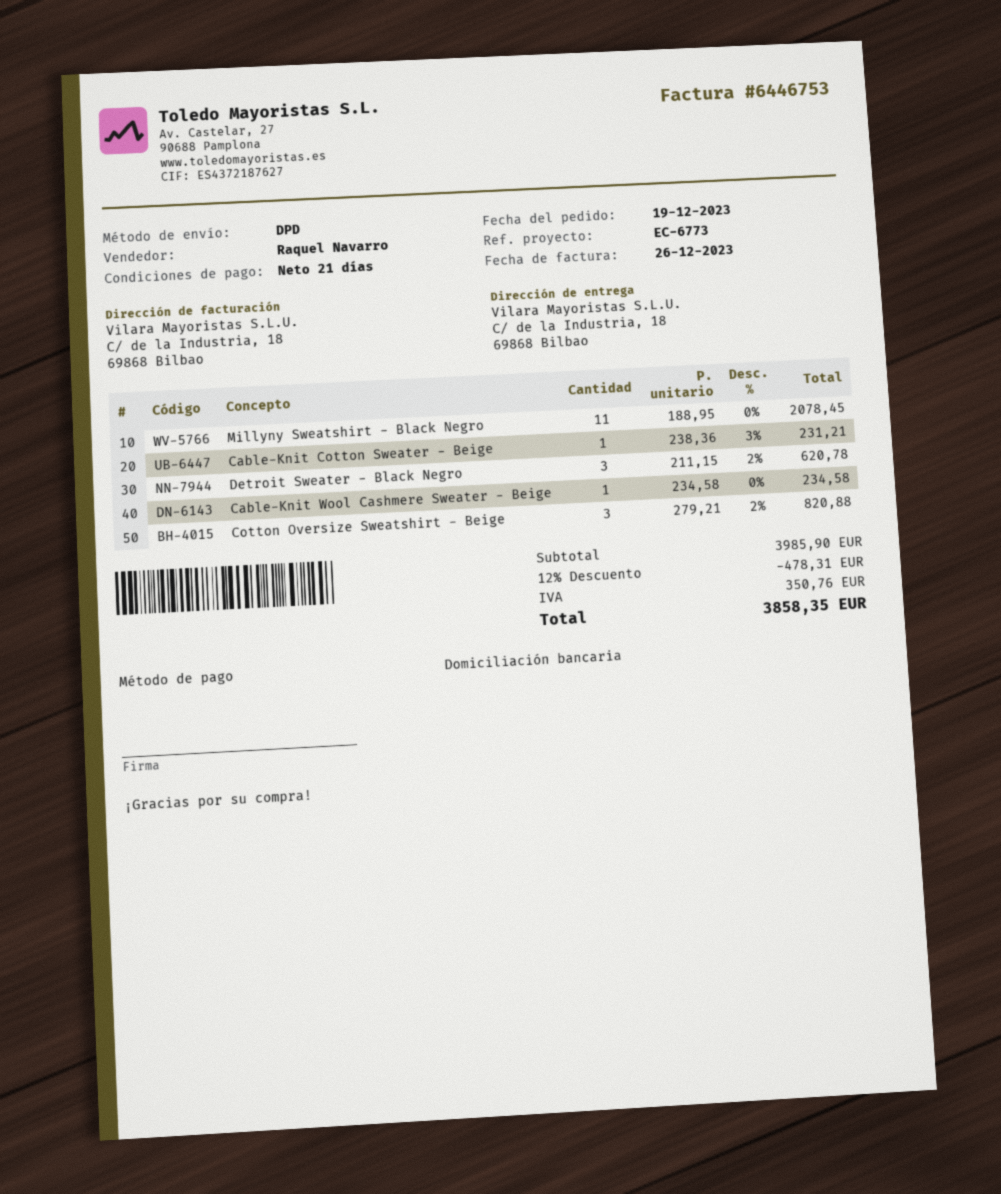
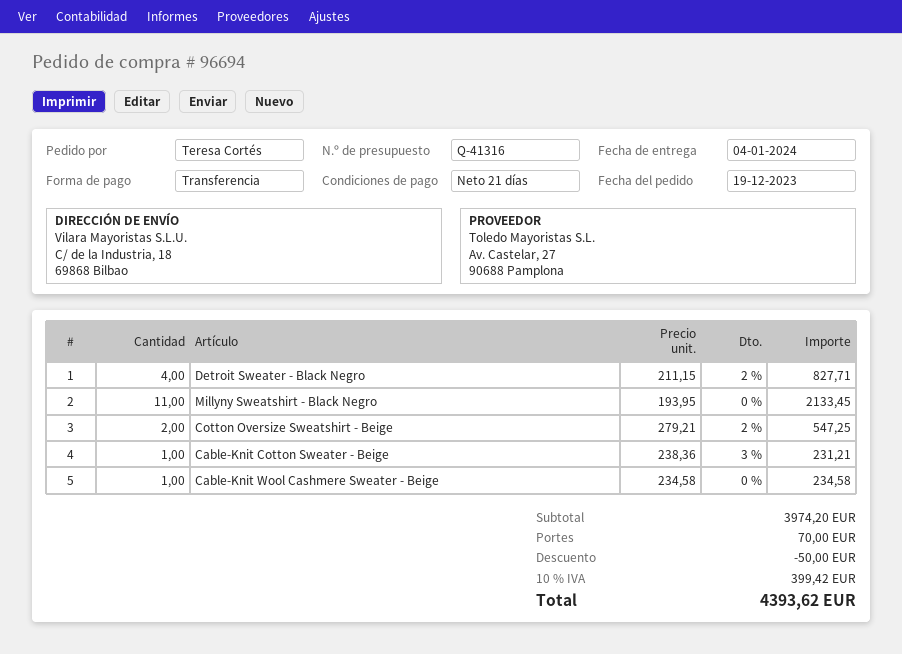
payment method: direct debit -> bank transfer
Millyny Sweatshirt - Black Negro: 11 x 188.95 = 2078.45 -> 11 x 193.95 = 2133.45
Detroit Sweater - Black Negro: 3 x 211.15 - 2% = 620.78 -> 4 x 211.15 - 2% = 827.71
Cotton Oversize Sweatshirt - Beige: 3 x 279.21 - 2% = 820.88 -> 2 x 279.21 - 2% = 547.25
subtotal: 3985.90 -> 3974.20
discount: 478.31 -> 50.00
shipping: none -> 70.00
tax: 350.76 -> 399.42
total: 3858.35 -> 4393.62

